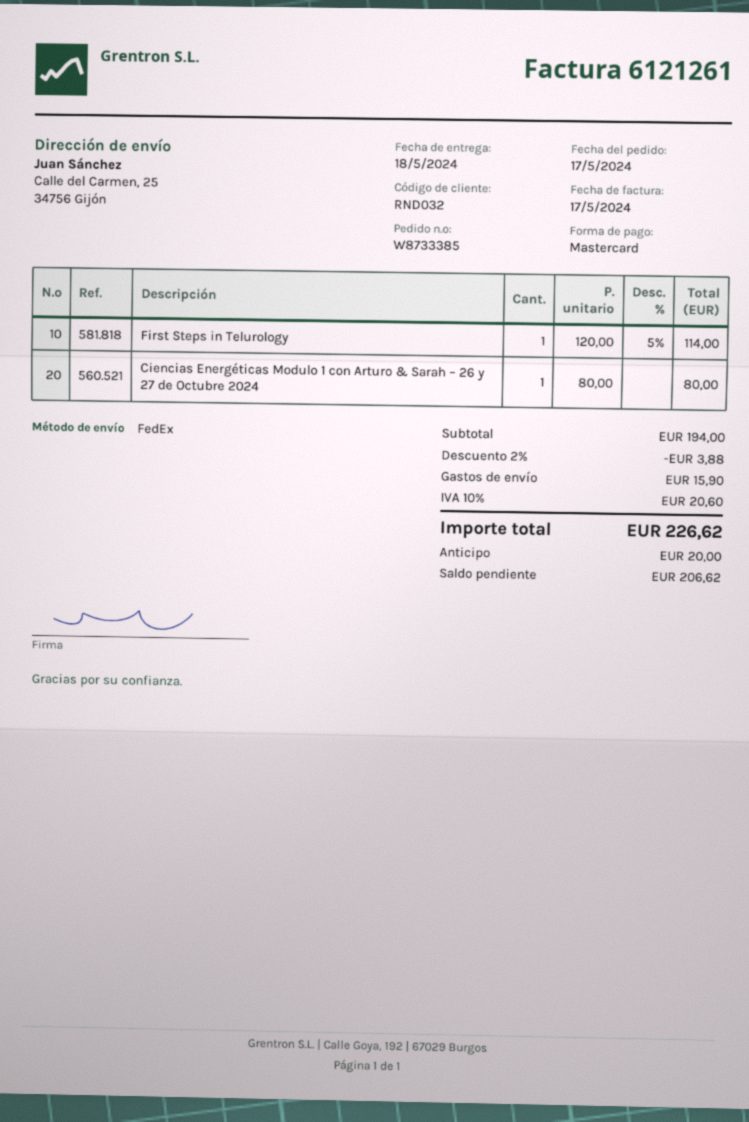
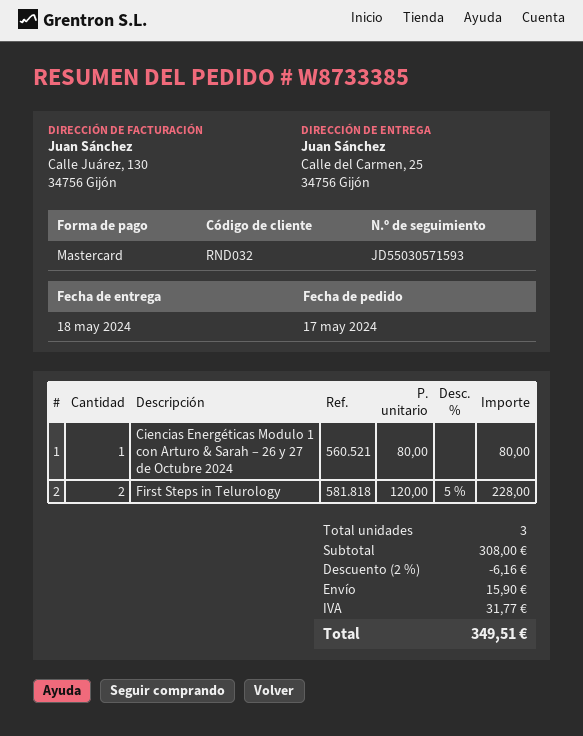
First Steps in Telurology: 1 x 120.00 - 5% = 114.00 -> 2 x 120.00 - 5% = 228.00
subtotal: 194.00 -> 308.00
discount: 2% = 3.88 -> 2% = 6.16
tax: 20.60 -> 31.77
total: 226.62 -> 349.51

